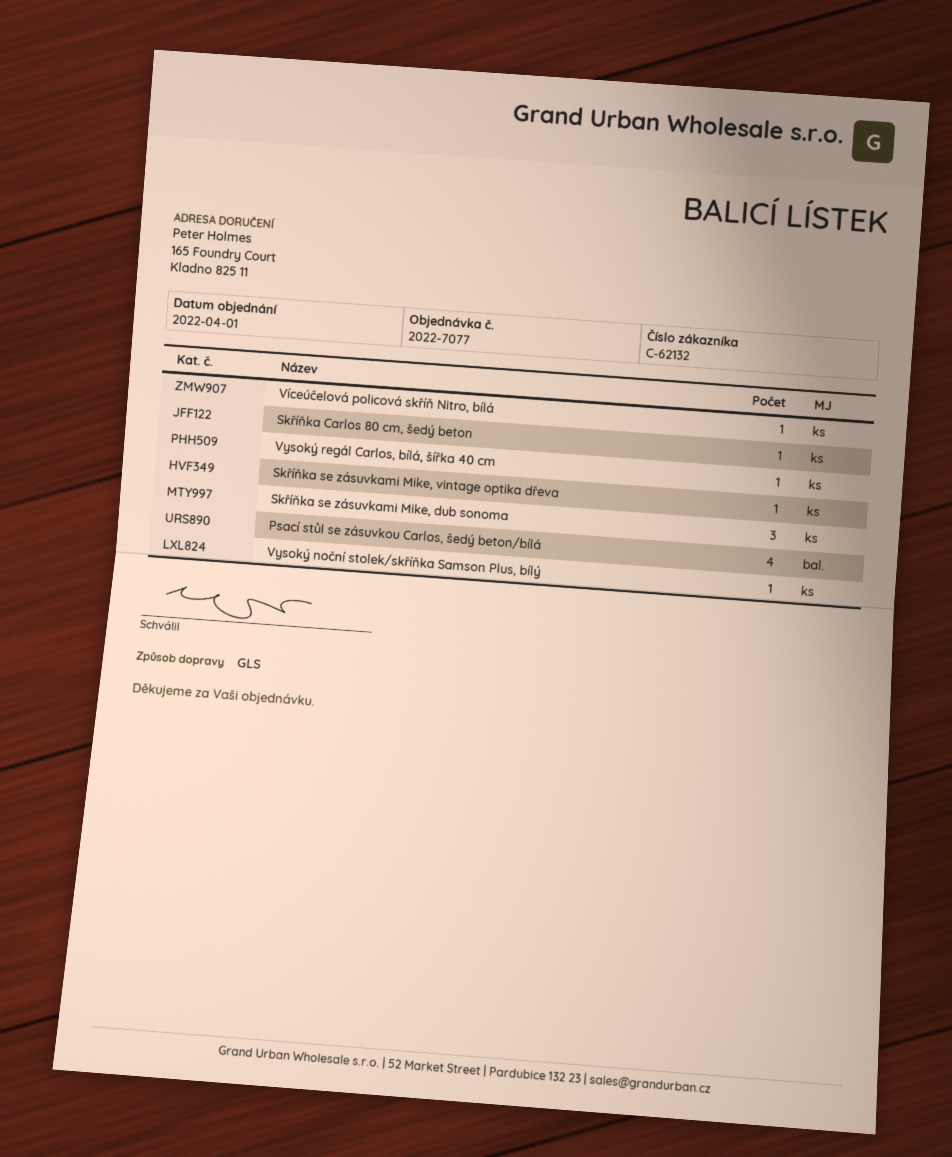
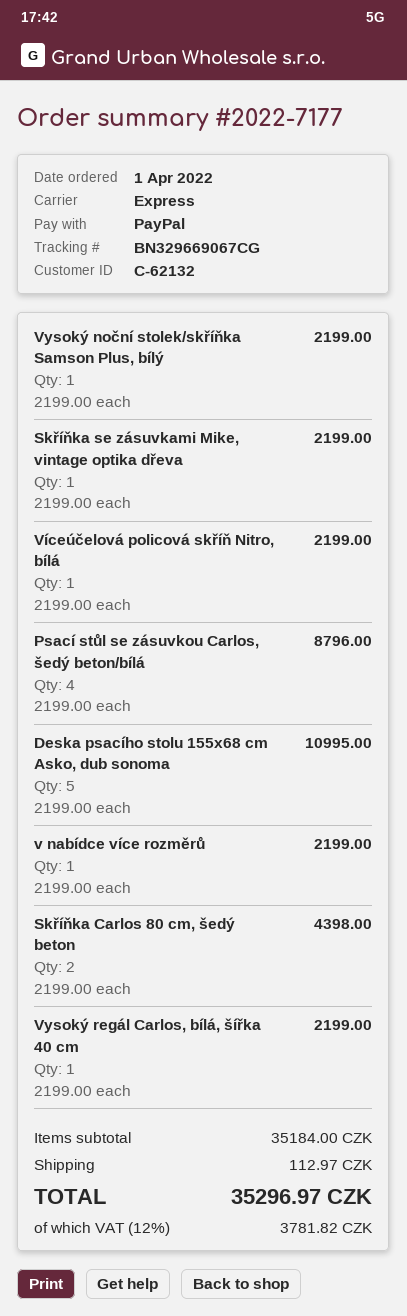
order number: 2022-7077 -> 2022-7177
shipping method: GLS -> express
Skříňka Carlos 80 cm, šedý beton: 1 -> 2
Skříňka se zásuvkami Mike, dub sonoma: 3 -> none
Deska psacího stolu 155x68 cm Asko, dub sonoma: none -> 5
v nabídce více rozměrů: none -> 1

